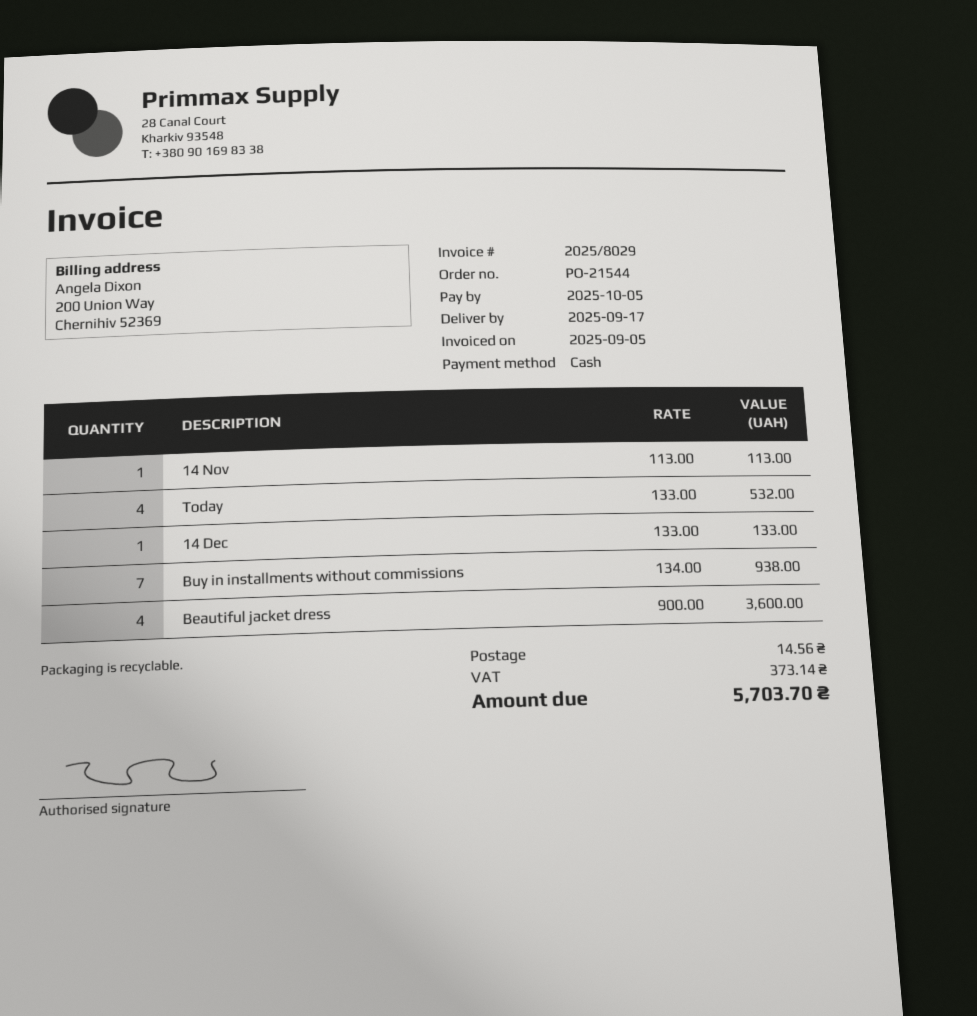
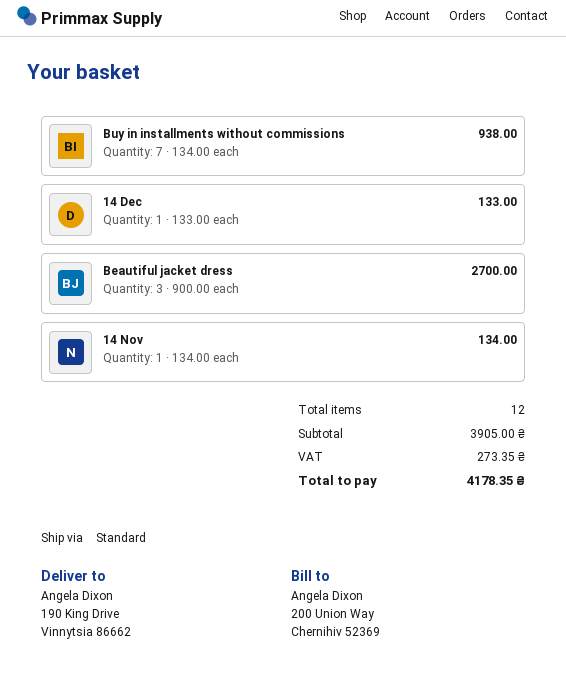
14 Nov: 1 x 113.00 = 113.00 -> 1 x 134.00 = 134.00
Today: 4 x 133.00 = 532.00 -> none
Beautiful jacket dress: 4 x 900.00 = 3600.00 -> 3 x 900.00 = 2700.00
shipping: 14.56 -> none
tax: 373.14 -> 273.35
total: 5703.70 -> 4178.35

